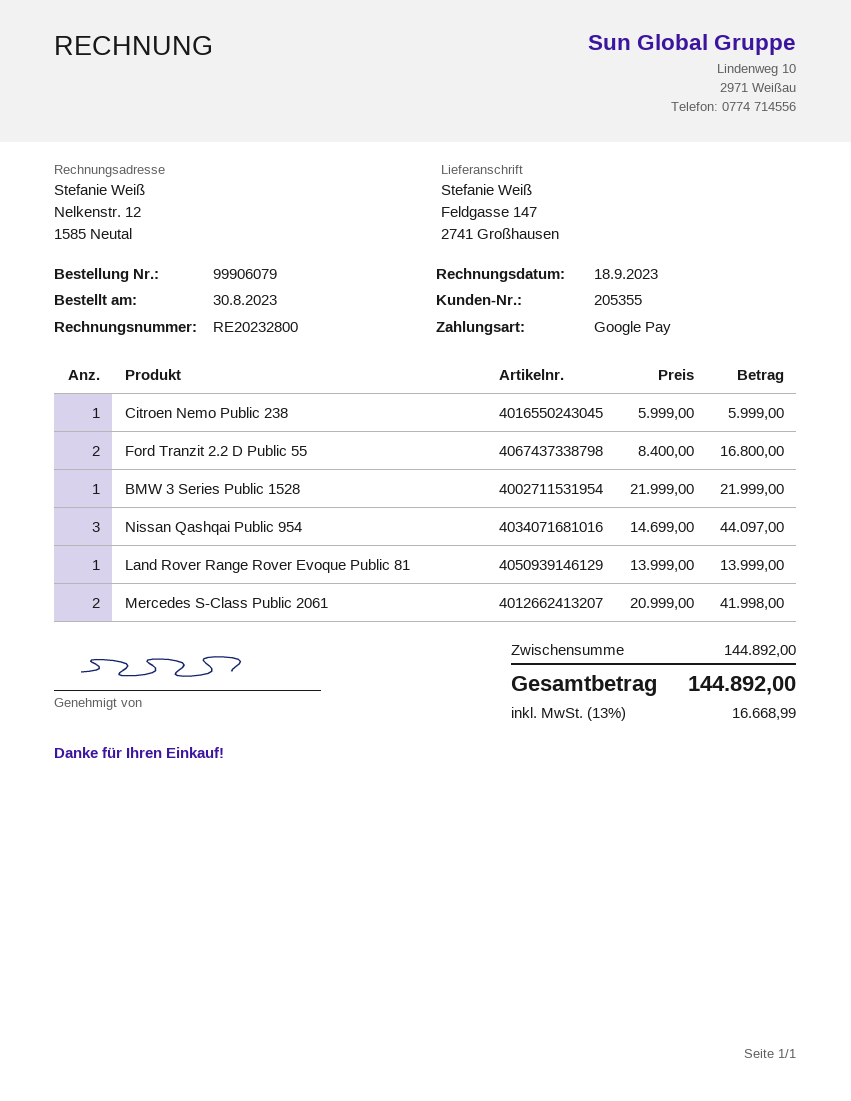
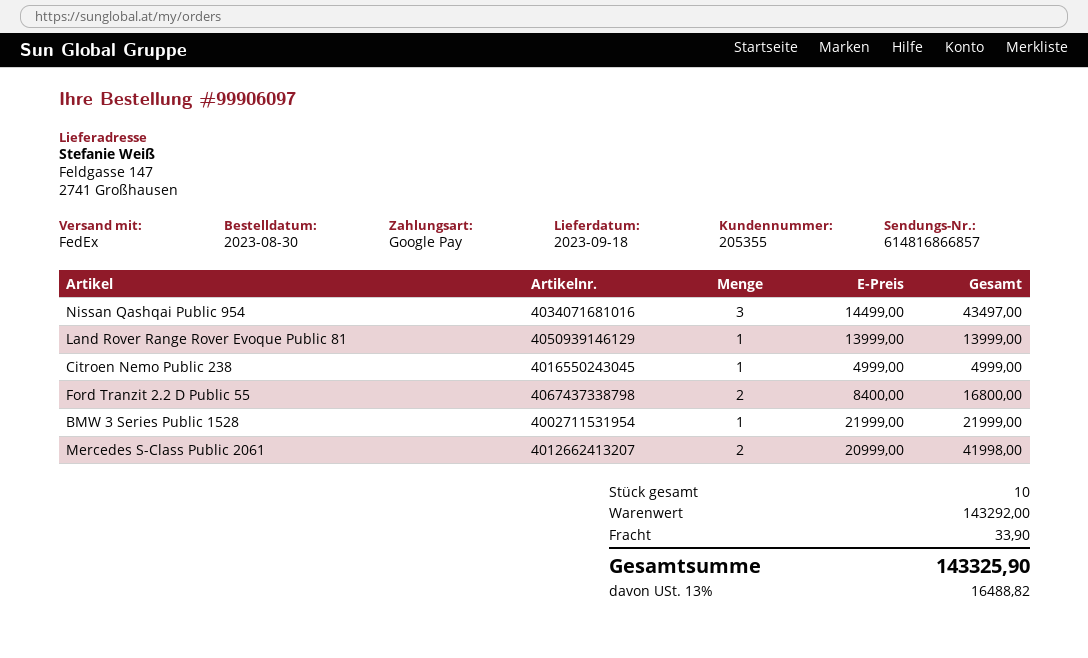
order number: 99906079 -> 99906097
Citroen Nemo Public 238: 1 x 5999.00 = 5999.00 -> 1 x 4999.00 = 4999.00
Nissan Qashqai Public 954: 3 x 14699.00 = 44097.00 -> 3 x 14499.00 = 43497.00
subtotal: 144892.00 -> 143292.00
shipping: none -> 33.90
tax: 13% = 16668.99 -> 13% = 16488.82
total: 144892.00 -> 143325.90

